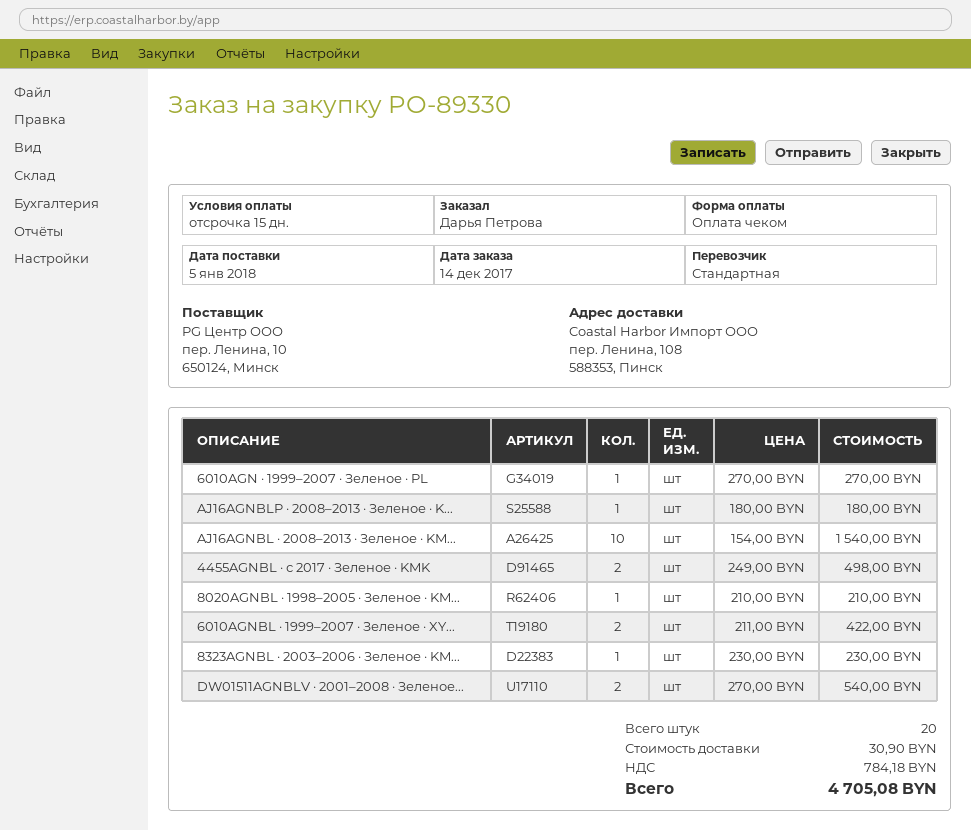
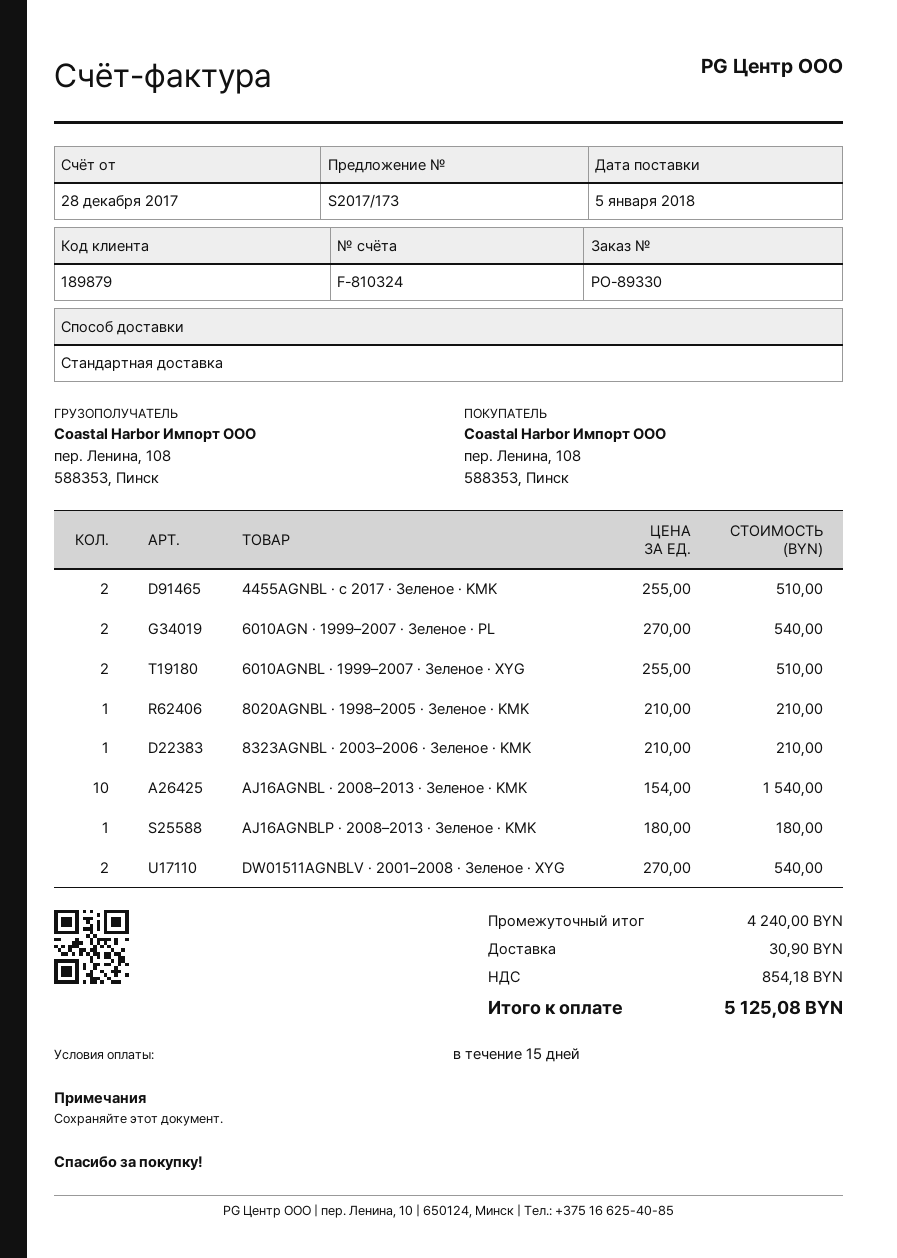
6010AGN · 1999–2007 · Зеленое · PL: 1 x 270.00 = 270.00 -> 2 x 270.00 = 540.00
4455AGNBL · с 2017 · Зеленое · KMK: 2 x 249.00 = 498.00 -> 2 x 255.00 = 510.00
6010AGNBL · 1999–2007 · Зеленое · XY...: 2 x 211.00 = 422.00 -> 2 x 255.00 = 510.00
8323AGNBL · 2003–2006 · Зеленое · KM...: 1 x 230.00 = 230.00 -> 1 x 210.00 = 210.00
tax: 784.18 -> 854.18
total: 4705.08 -> 5125.08

